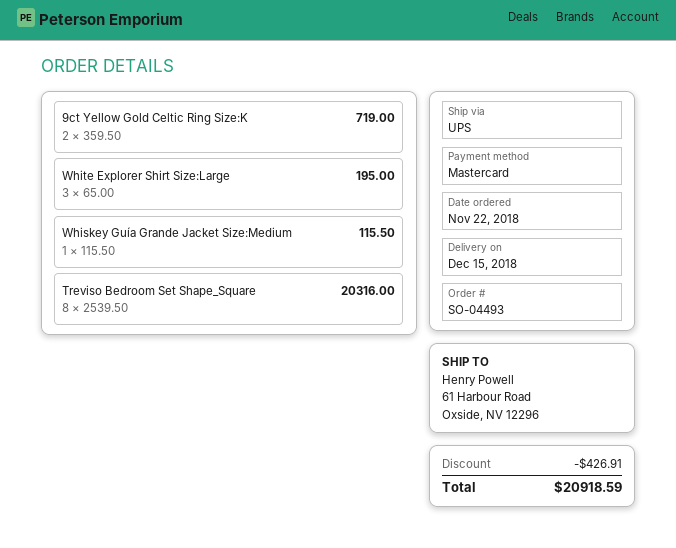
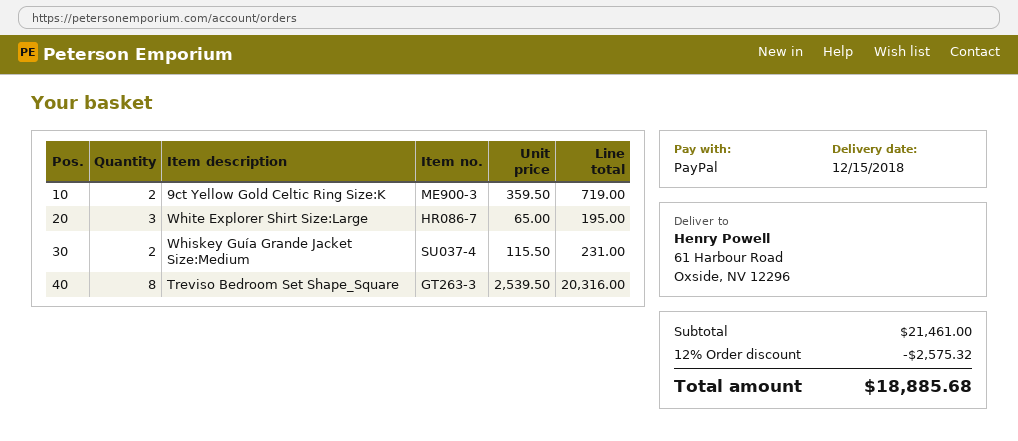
payment method: Mastercard -> PayPal
Whiskey Guía Grande Jacket Size:Medium: 1 x 115.50 = 115.50 -> 2 x 115.50 = 231.00
discount: 426.91 -> 2575.32
total: 20918.59 -> 18885.68

